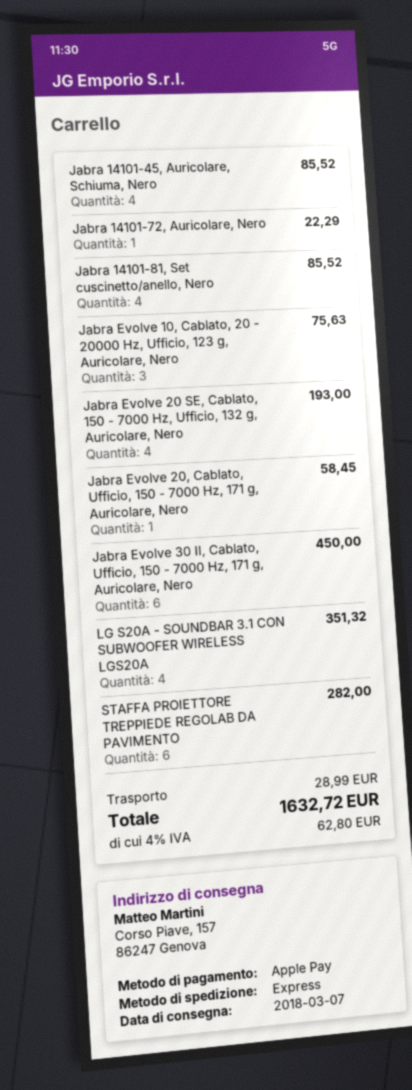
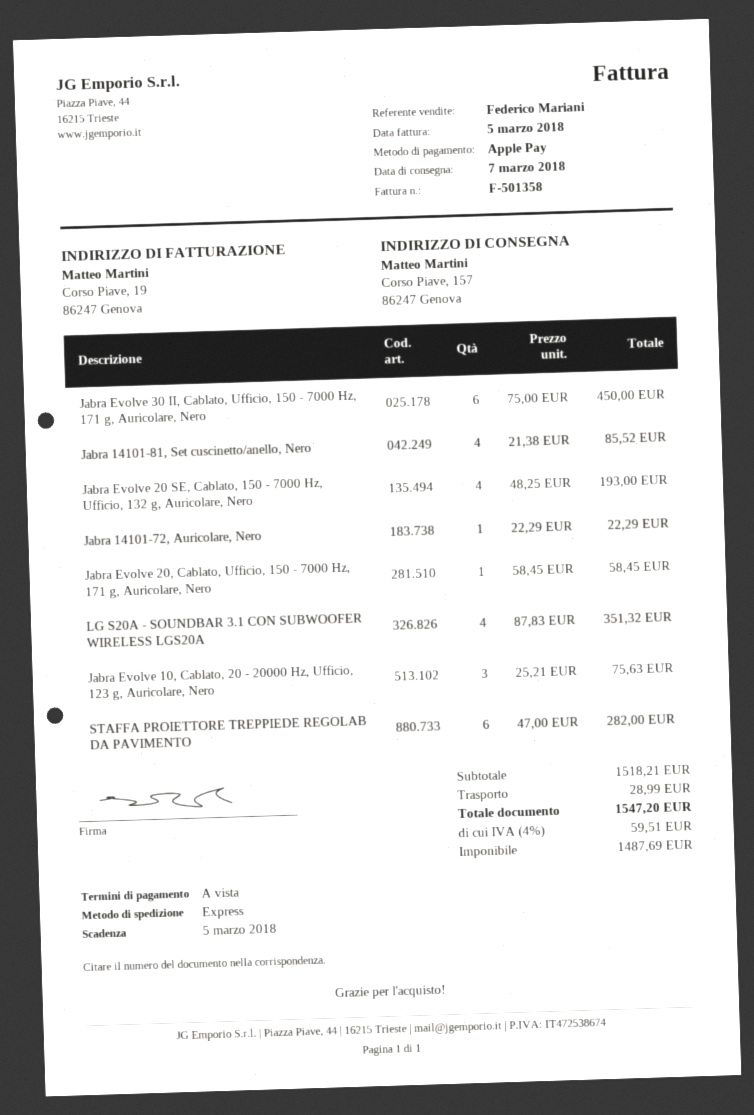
Jabra 14101-45, Auricolare, Schiuma, Nero: 4 for 85.52 -> none
tax: 4% = 62.80 -> 4% = 59.51
total: 1632.72 -> 1547.20

